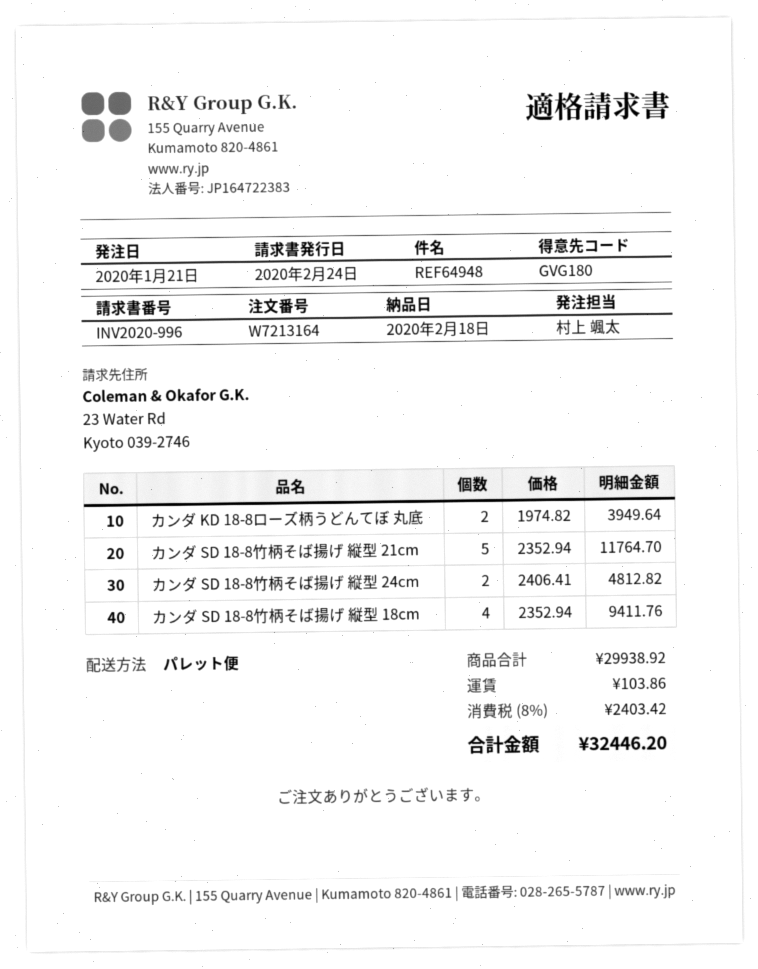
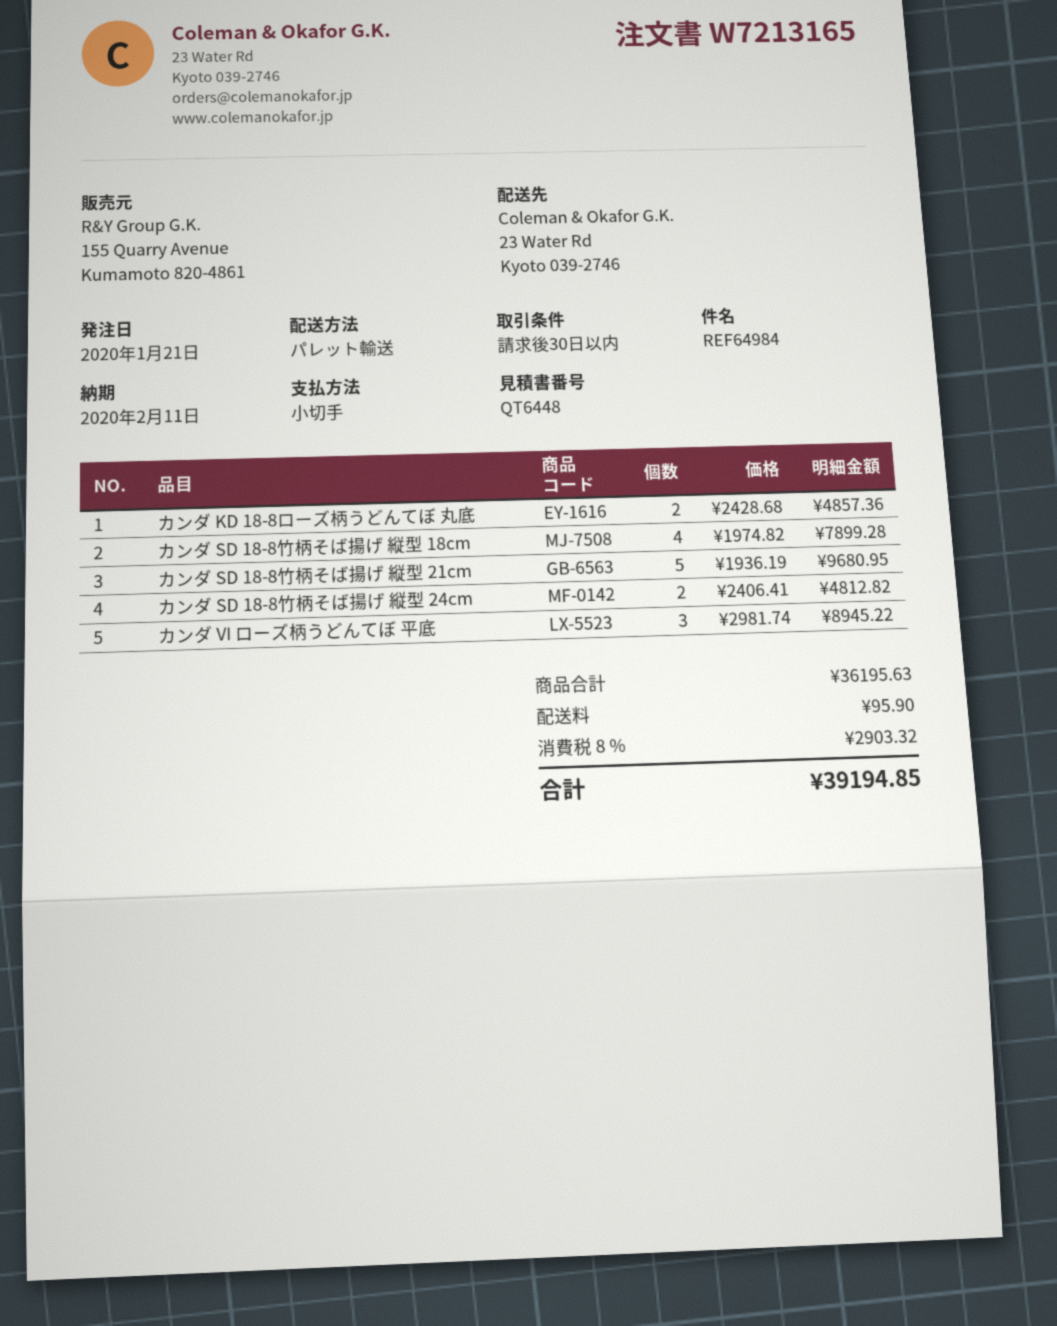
order number: W7213164 -> W7213165
delivery date: 2020-02-18 -> 2020-02-11
reference: REF64948 -> REF64984
カンダ KD 18-8ローズ柄うどんてぼ 丸底: 2 x 1974.82 = 3949.64 -> 2 x 2428.68 = 4857.36
カンダ SD 18-8竹柄そば揚げ 縦型 21cm: 5 x 2352.94 = 11764.70 -> 5 x 1936.19 = 9680.95
カンダ SD 18-8竹柄そば揚げ 縦型 18cm: 4 x 2352.94 = 9411.76 -> 4 x 1974.82 = 7899.28
カンダ VI ローズ柄うどんてぼ 平底: none -> 3 x 2981.74 = 8945.22
subtotal: 29938.92 -> 36195.63
shipping: 103.86 -> 95.90
tax: 8% = 2403.42 -> 8% = 2903.32
total: 32446.20 -> 39194.85

